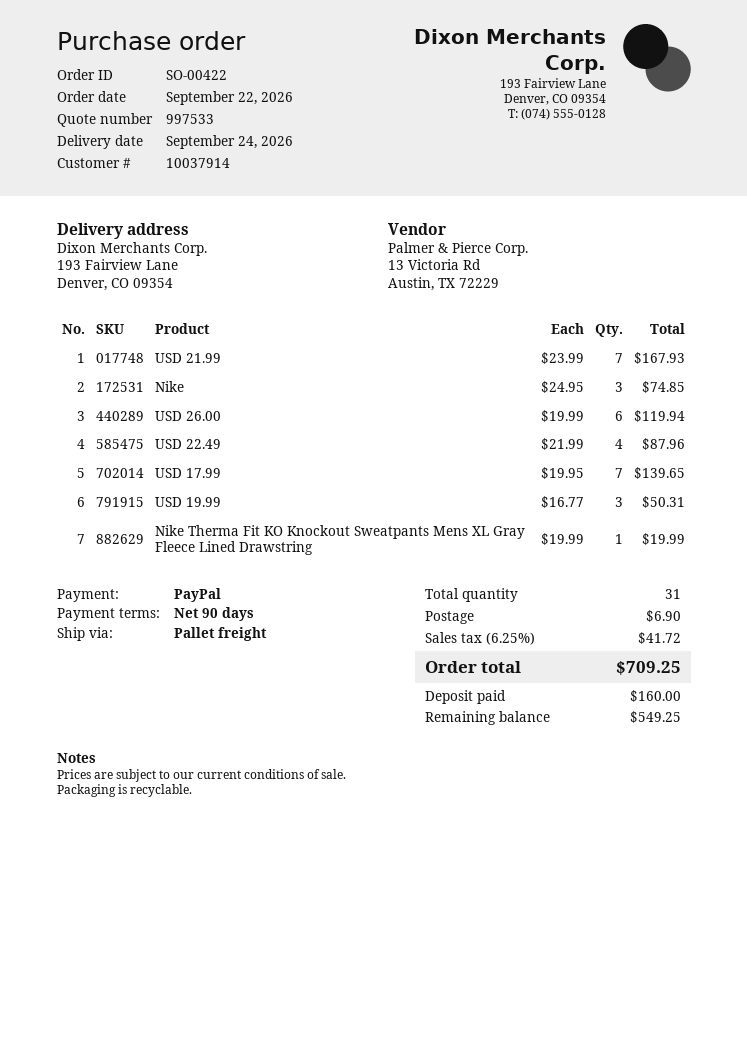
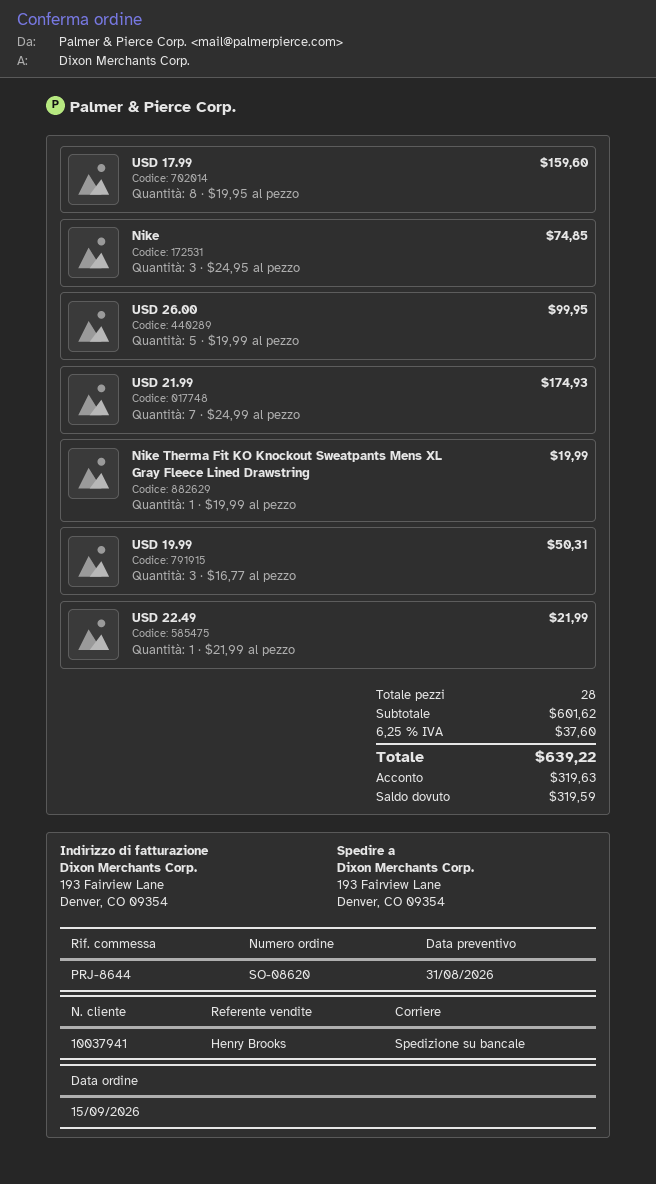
order number: SO-00422 -> SO-08620
order date: 2026-09-22 -> 2026-09-15
customer number: 10037914 -> 10037941
USD 21.99: 7 x 23.99 = 167.93 -> 7 x 24.99 = 174.93
USD 26.00: 6 x 19.99 = 119.94 -> 5 x 19.99 = 99.95
USD 22.49: 4 x 21.99 = 87.96 -> 1 x 21.99 = 21.99
USD 17.99: 7 x 19.95 = 139.65 -> 8 x 19.95 = 159.60
total quantity: 31 -> 28
shipping: 6.90 -> none
tax: 6.25% = 41.72 -> 6.25% = 37.60
total: 709.25 -> 639.22
deposit: 160.00 -> 319.63
balance: 549.25 -> 319.59

